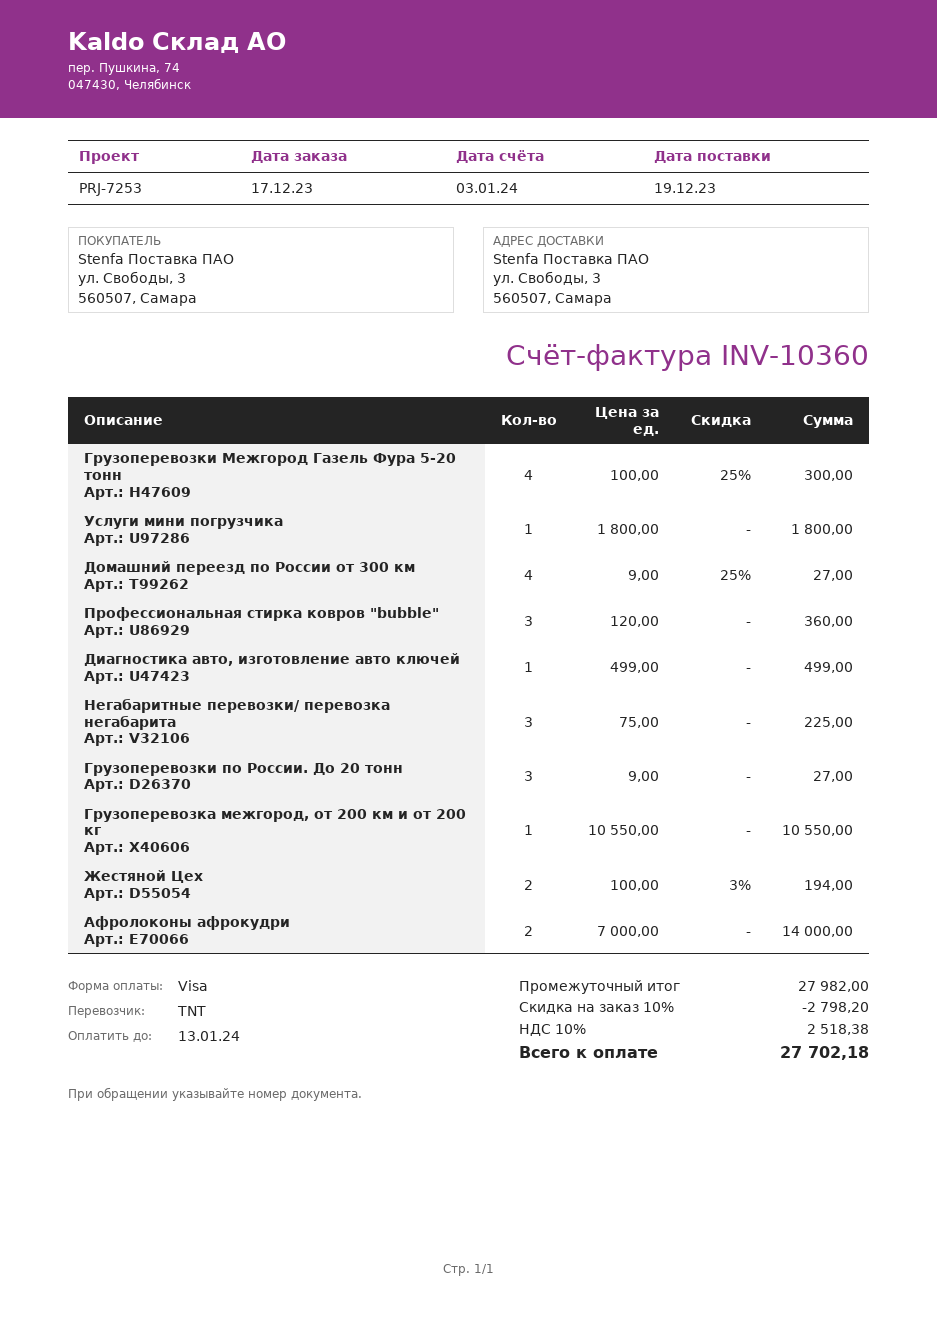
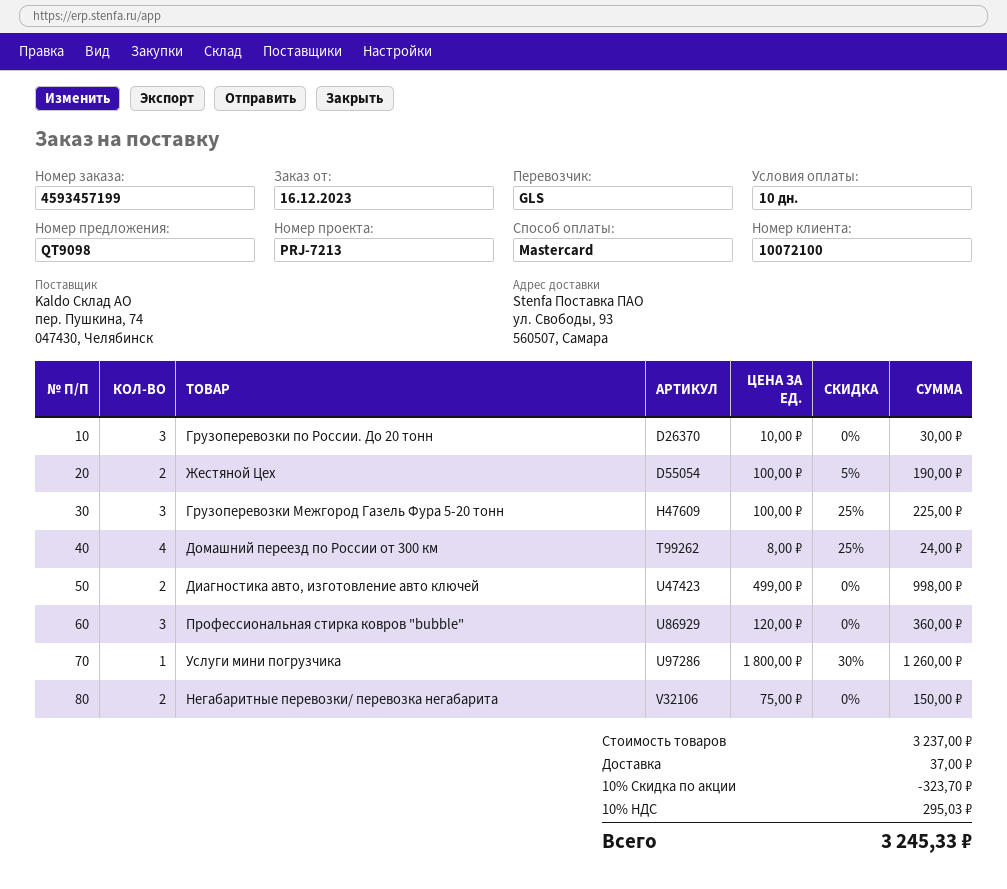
order date: 2023-12-17 -> 2023-12-16
reference: PRJ-7253 -> PRJ-7213
payment method: Visa -> Mastercard
shipping method: TNT -> GLS
ship to: ул. Свободы, 3, 560507, Самара -> ул. Свободы, 93, 560507, Самара
Грузоперевозки Межгород Газель Фура 5-20 тонн: 4 x 100.00 - 25% = 300.00 -> 3 x 100.00 - 25% = 225.00
Услуги мини погрузчика: 1 x 1800.00 = 1800.00 -> 1 x 1800.00 - 30% = 1260.00
Домашний переезд по России от 300 км: 4 x 9.00 - 25% = 27.00 -> 4 x 8.00 - 25% = 24.00
Диагностика авто, изготовление авто ключей: 1 x 499.00 = 499.00 -> 2 x 499.00 = 998.00
Негабаритные перевозки/ перевозка негабарита: 3 x 75.00 = 225.00 -> 2 x 75.00 = 150.00
Грузоперевозки по России. До 20 тонн: 3 x 9.00 = 27.00 -> 3 x 10.00 = 30.00
Грузоперевозка межгород, от 200 км и от 200 кг: 1 x 10550.00 = 10550.00 -> none
Жестяной Цех: 2 x 100.00 - 3% = 194.00 -> 2 x 100.00 - 5% = 190.00
Афролоконы афрокудри: 2 x 7000.00 = 14000.00 -> none
subtotal: 27982.00 -> 3237.00
discount: 10% = 2798.20 -> 10% = 323.70
shipping: none -> 37.00
tax: 10% = 2518.38 -> 10% = 295.03
total: 27702.18 -> 3245.33

